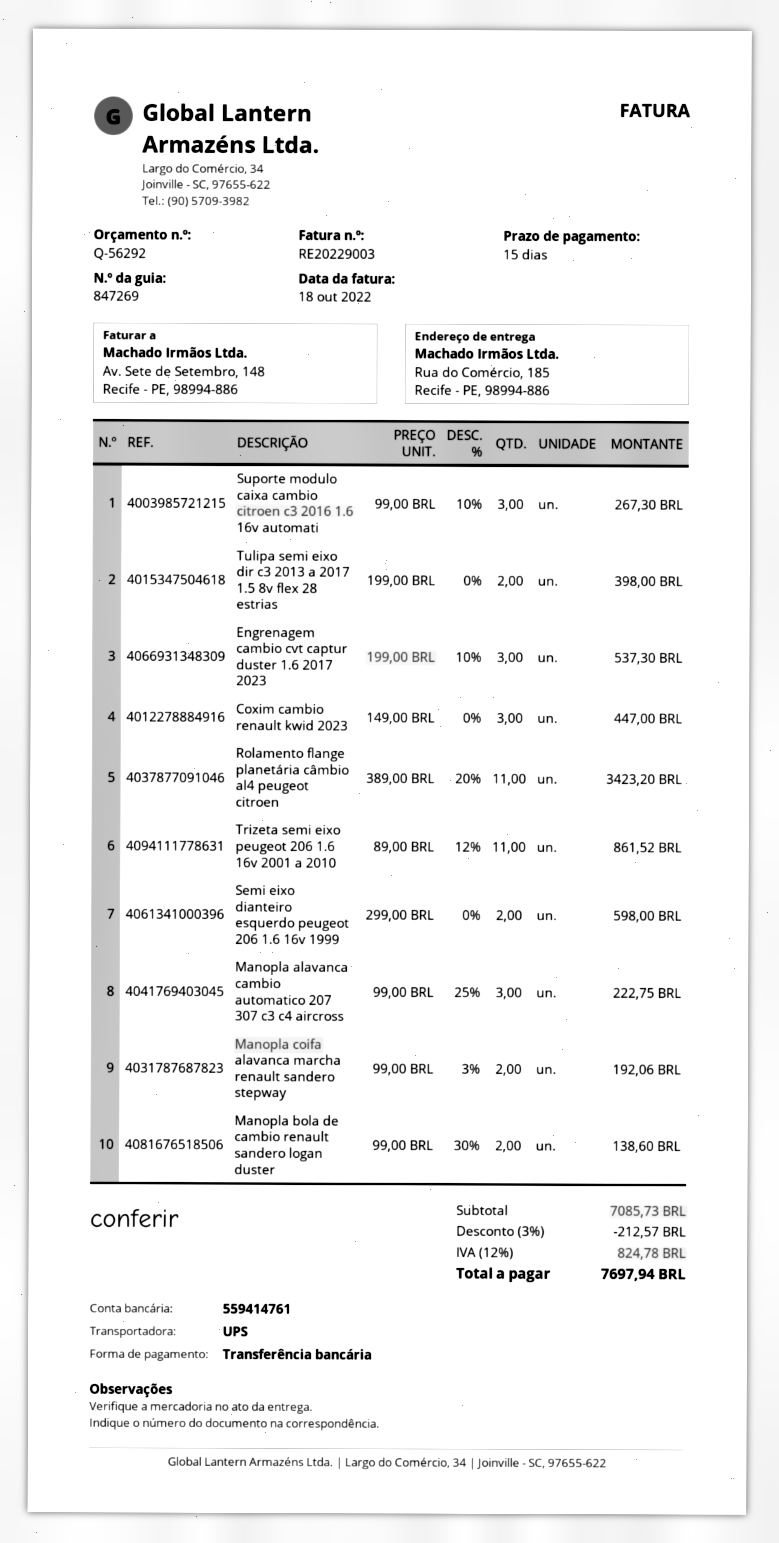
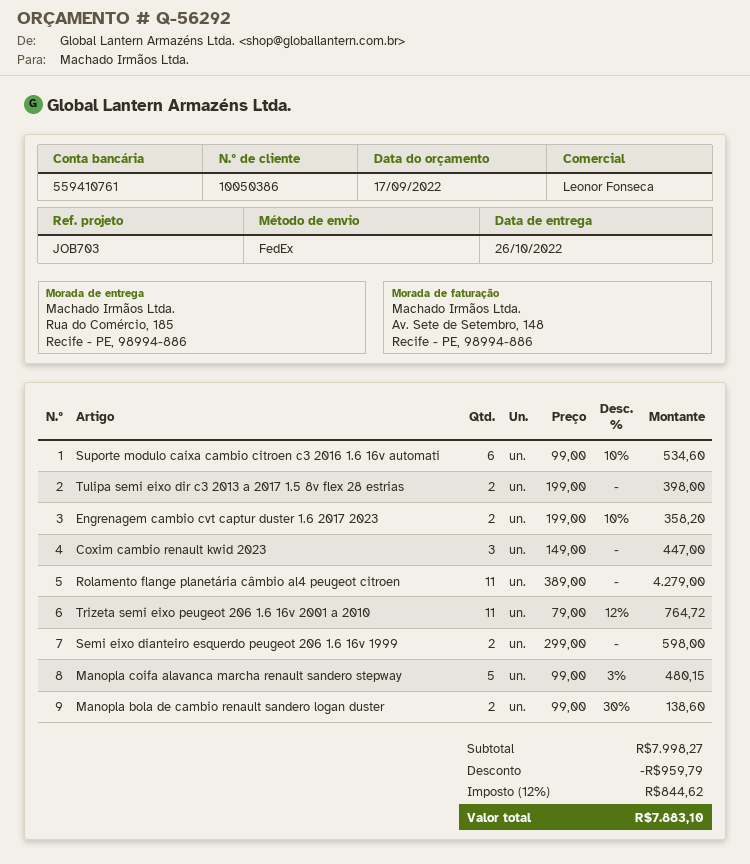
bank account: 559414761 -> 559410761
shipping method: UPS -> FedEx
Suporte modulo caixa cambio citroen c3 2016 1.6 16v automati: 3 x 99.00 - 10% = 267.30 -> 6 x 99.00 - 10% = 534.60
Engrenagem cambio cvt captur duster 1.6 2017 2023: 3 x 199.00 - 10% = 537.30 -> 2 x 199.00 - 10% = 358.20
Rolamento flange planetária câmbio al4 peugeot citroen: 11 x 389.00 - 20% = 3423.20 -> 11 x 389.00 = 4279.00
Trizeta semi eixo peugeot 206 1.6 16v 2001 a 2010: 11 x 89.00 - 12% = 861.52 -> 11 x 79.00 - 12% = 764.72
Manopla alavanca cambio automatico 207 307 c3 c4 aircross: 3 x 99.00 - 25% = 222.75 -> none
Manopla coifa alavanca marcha renault sandero stepway: 2 x 99.00 - 3% = 192.06 -> 5 x 99.00 - 3% = 480.15
subtotal: 7085.73 -> 7998.27
discount: 212.57 -> 959.79
tax: 12% = 824.78 -> 12% = 844.62
total: 7697.94 -> 7883.10

